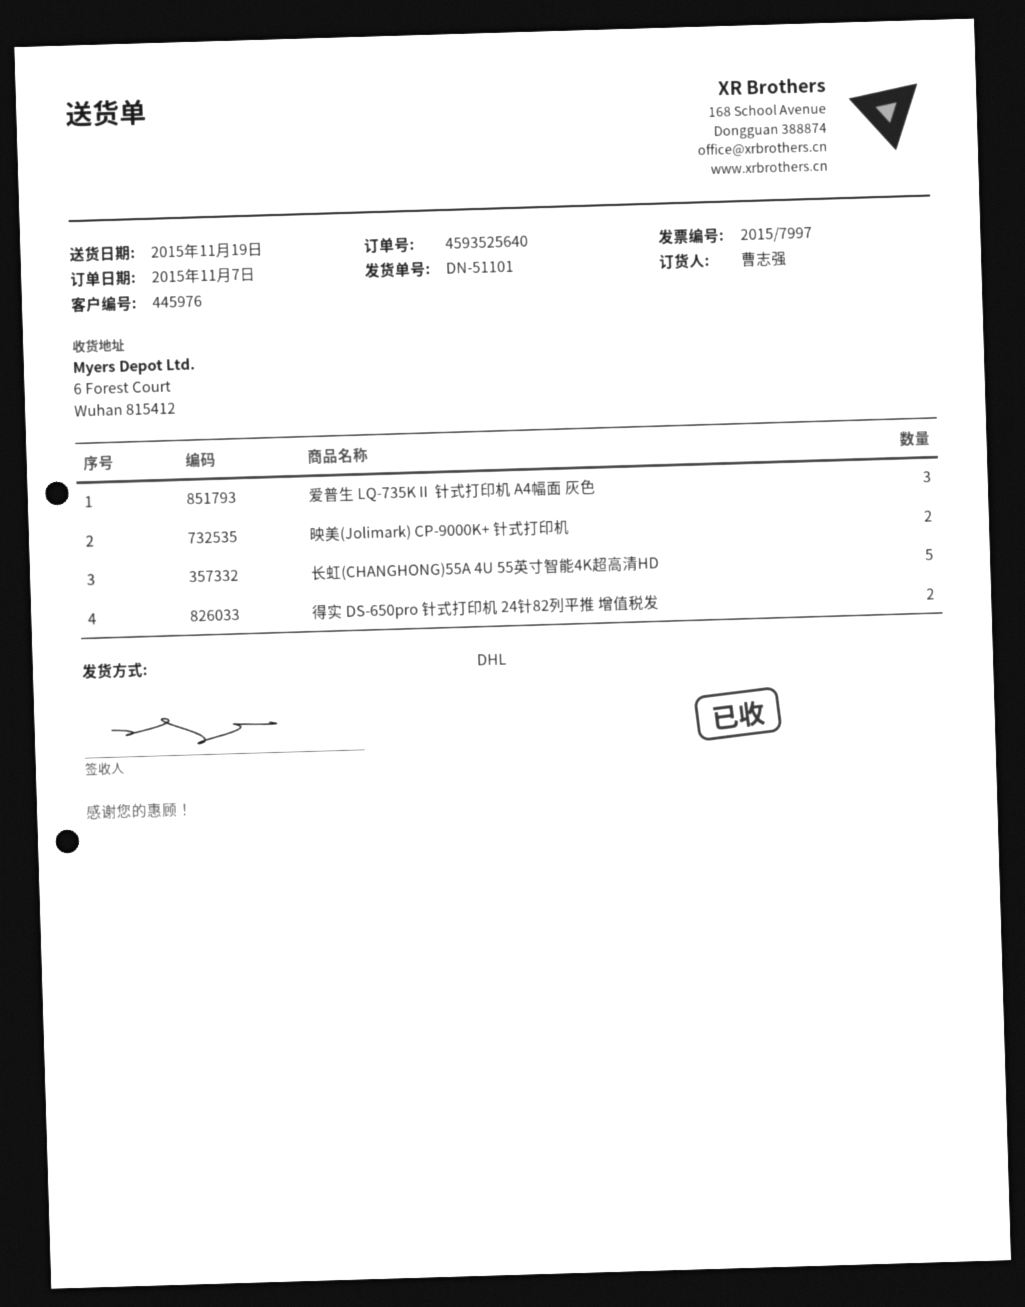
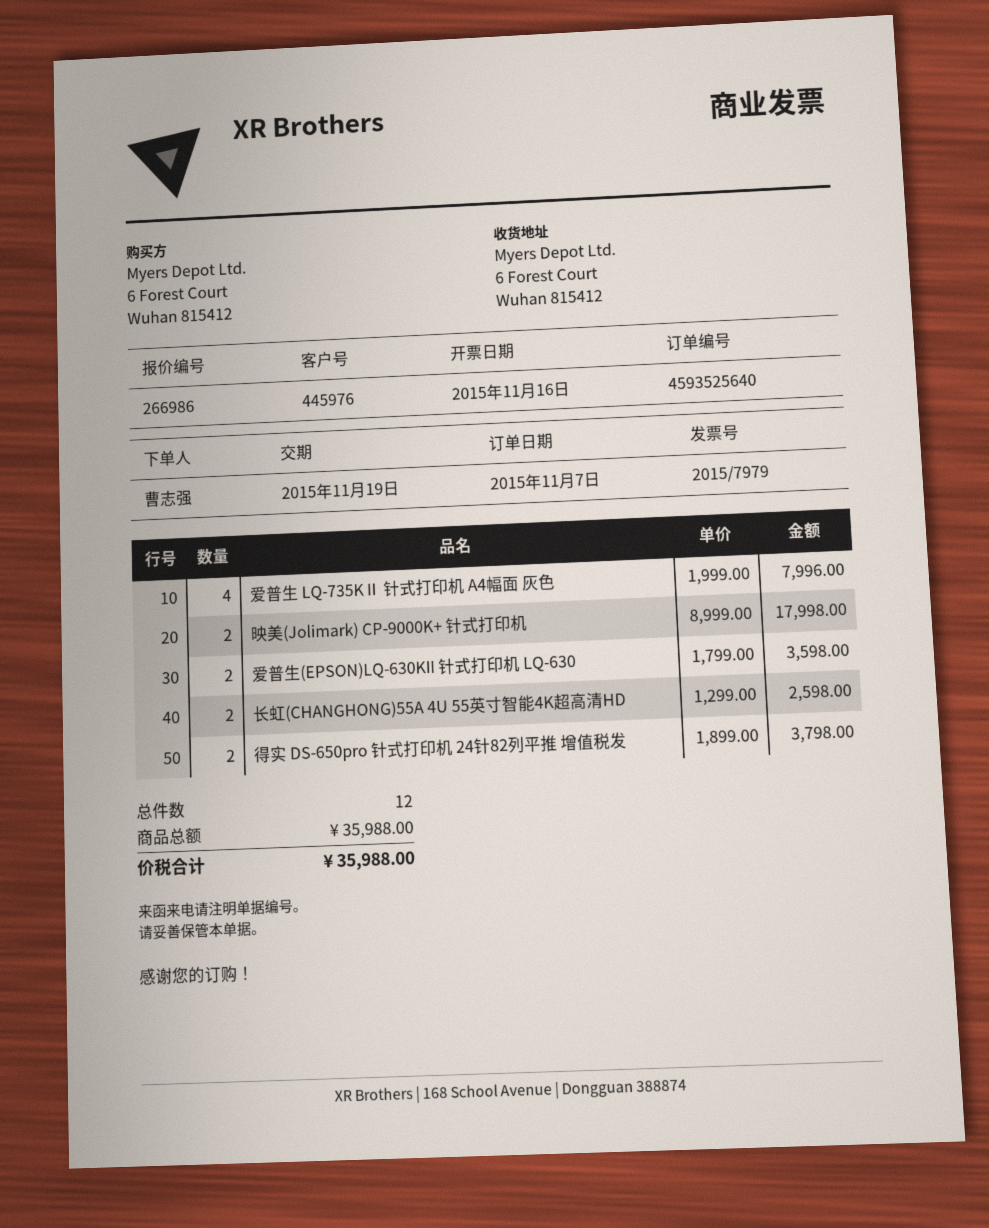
invoice number: 2015/7997 -> 2015/7979
爱普生 LQ-735KⅡ 针式打印机 A4幅面 灰色: 3 -> 4
长虹(CHANGHONG)55A 4U 55英寸智能4K超高清HD: 5 -> 2
爱普生(EPSON)LQ-630KII 针式打印机 LQ-630: none -> 2

